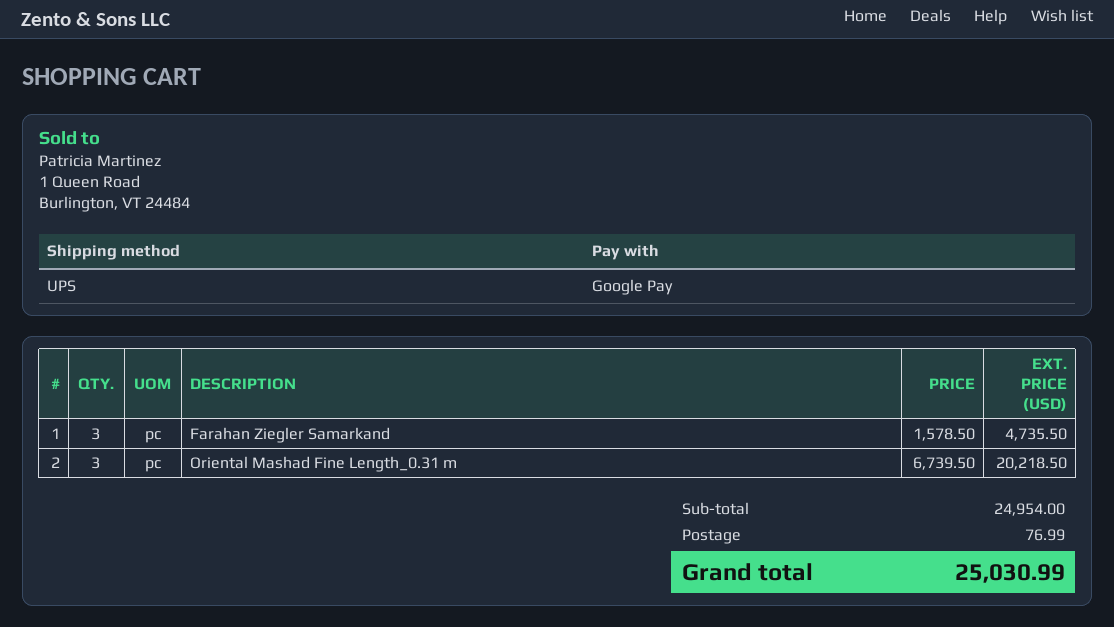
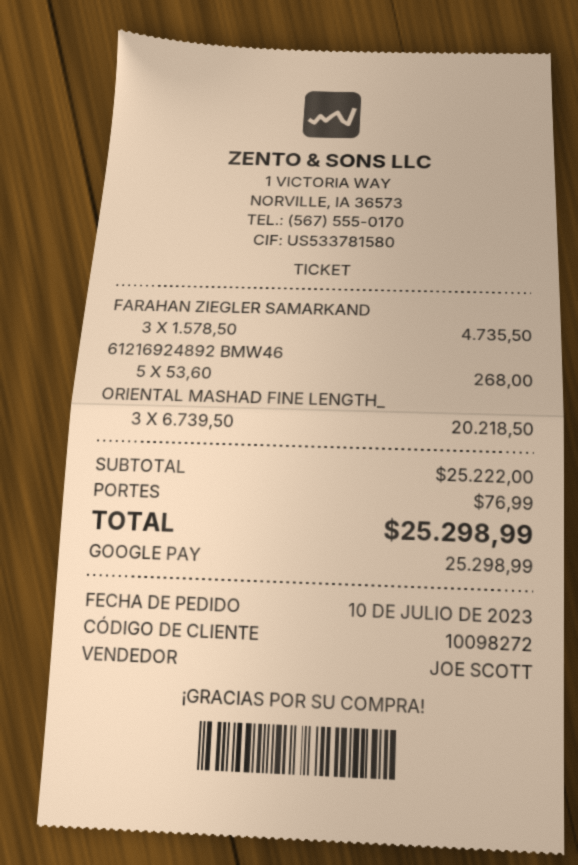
61216924892 BMW46: none -> 5 x 53.60 = 268.00
subtotal: 24954.00 -> 25222.00
total: 25030.99 -> 25298.99

